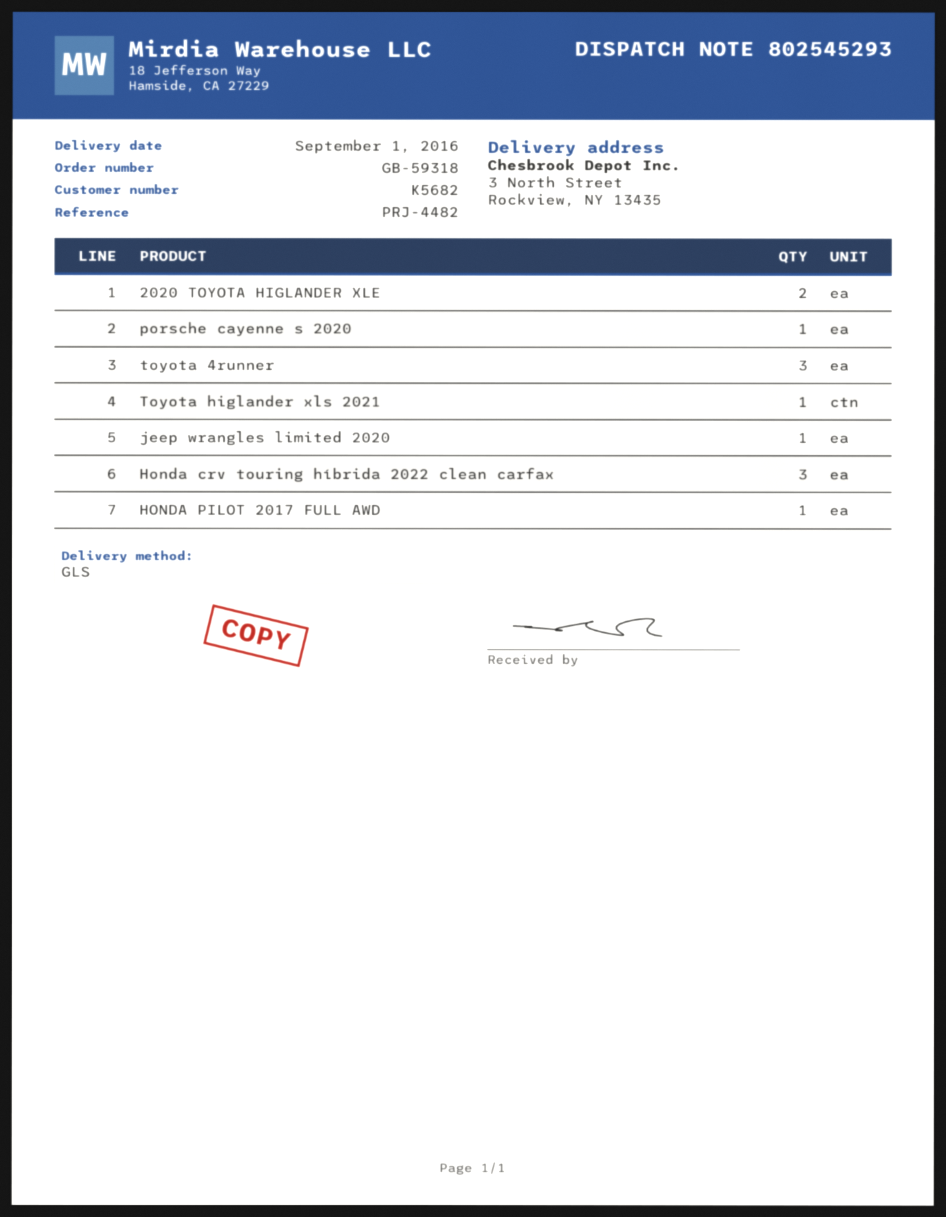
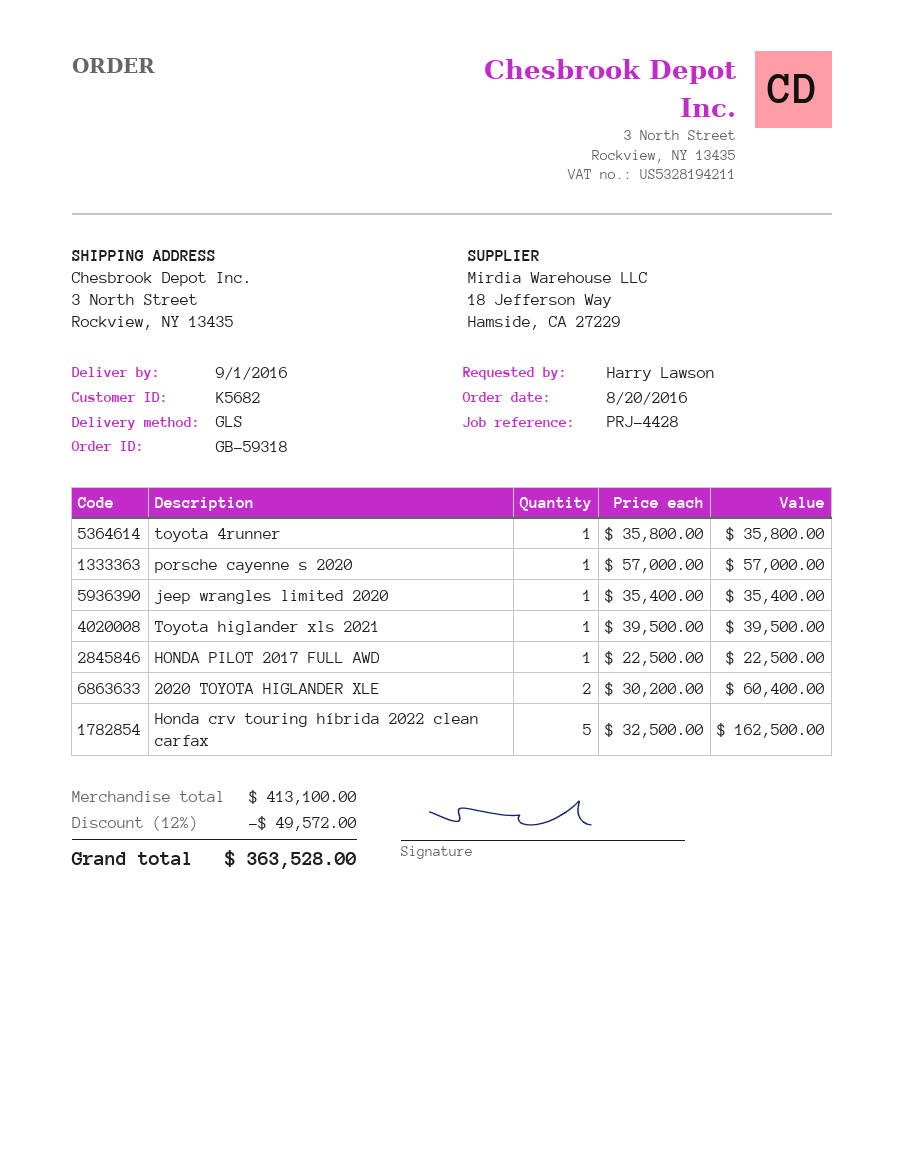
reference: PRJ-4482 -> PRJ-4428
toyota 4runner: 3 -> 1
Honda crv touring híbrida 2022 clean carfax: 3 -> 5

